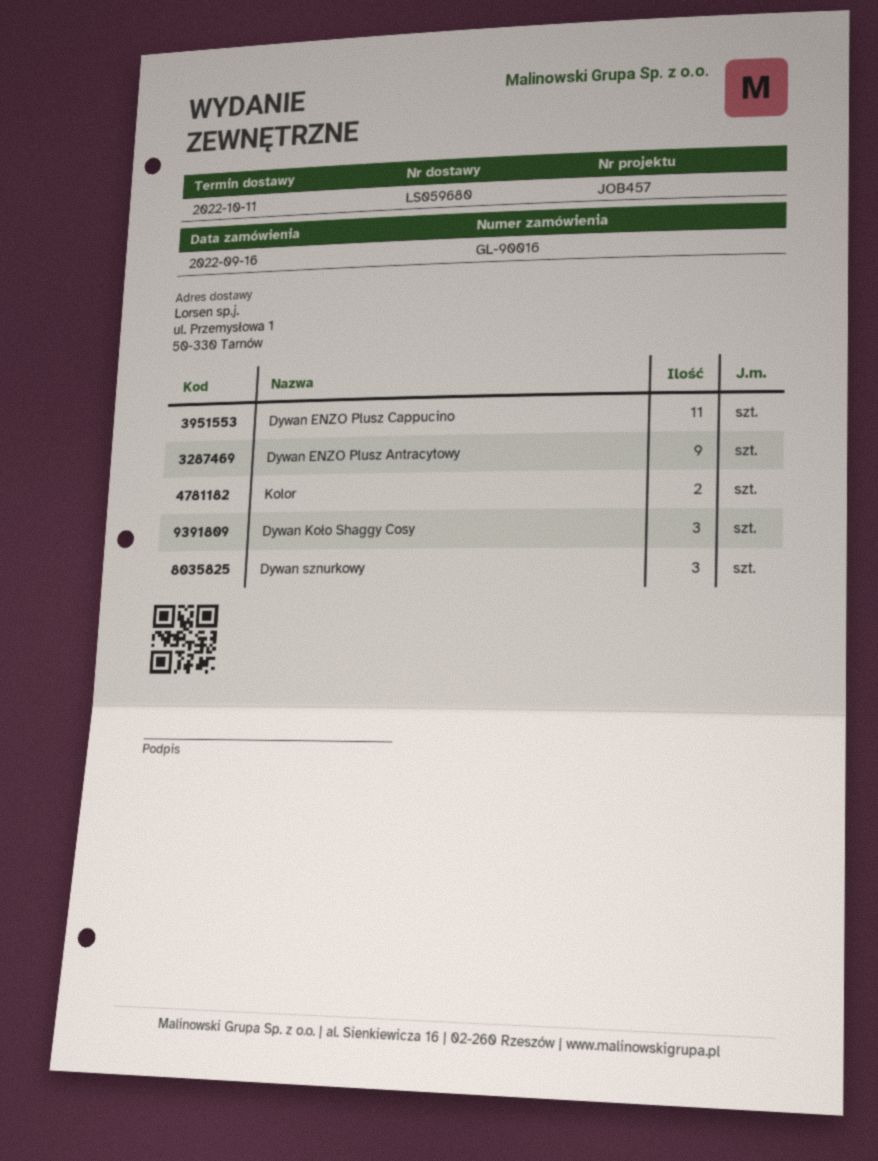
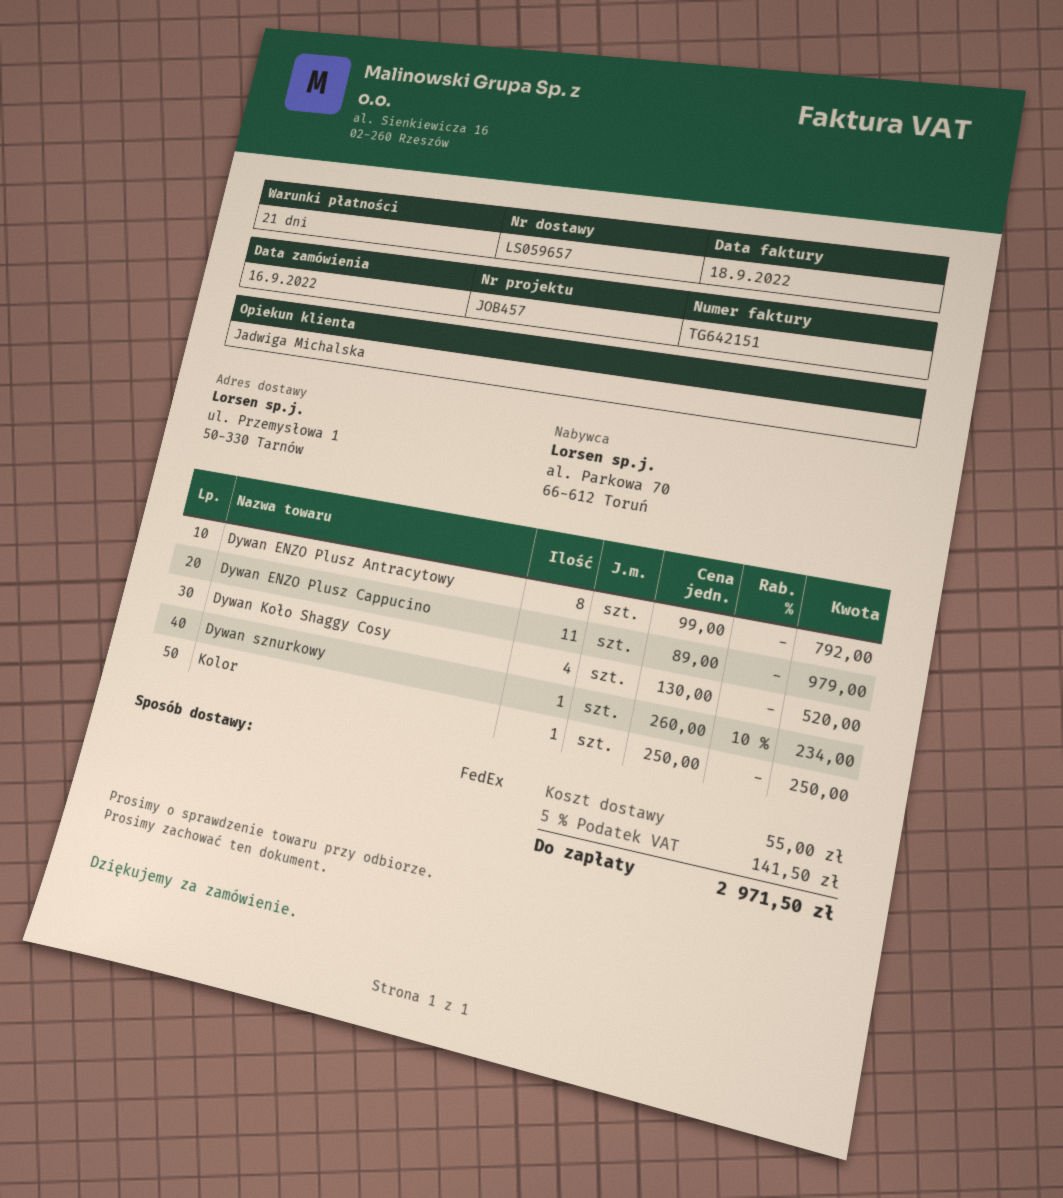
delivery note number: LS059680 -> LS059657
Dywan ENZO Plusz Antracytowy: 9 -> 8
Kolor: 2 -> 1
Dywan Koło Shaggy Cosy: 3 -> 4
Dywan sznurkowy: 3 -> 1

